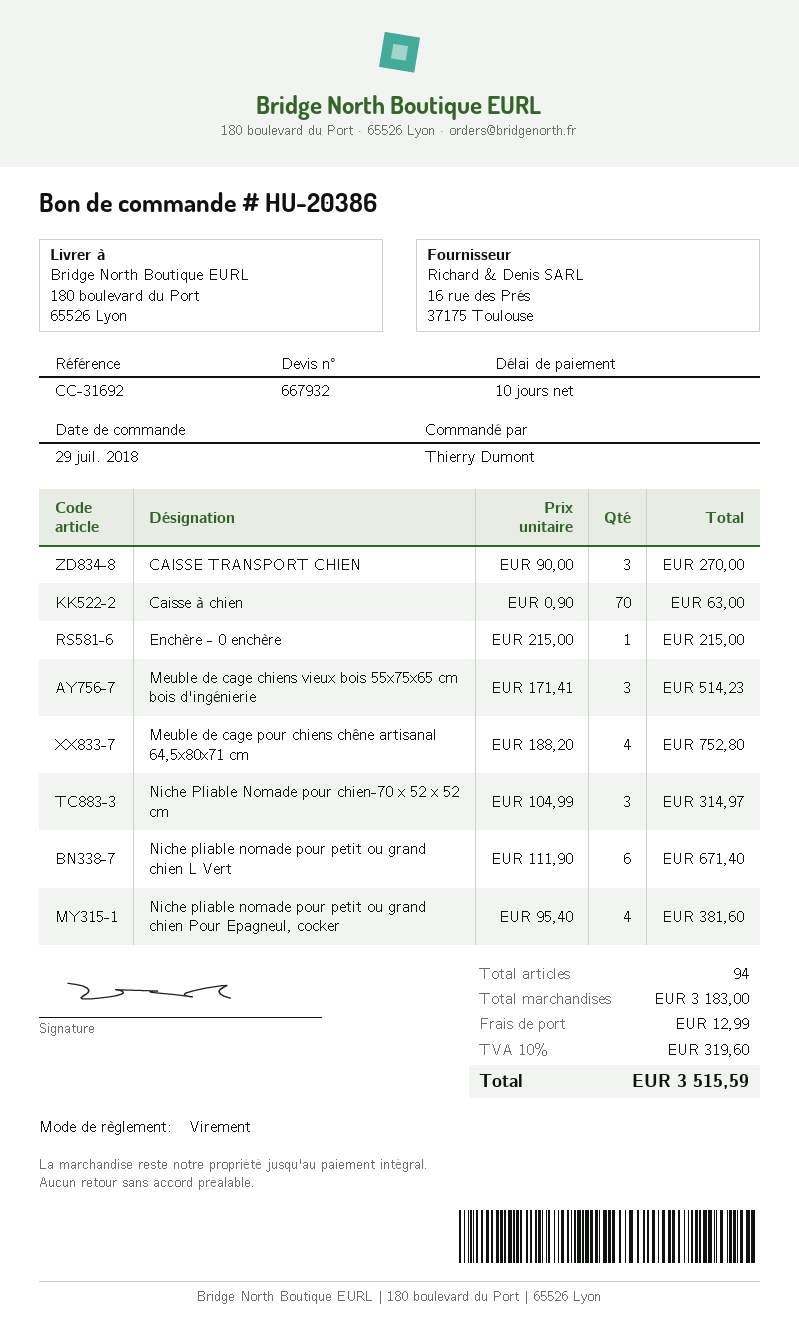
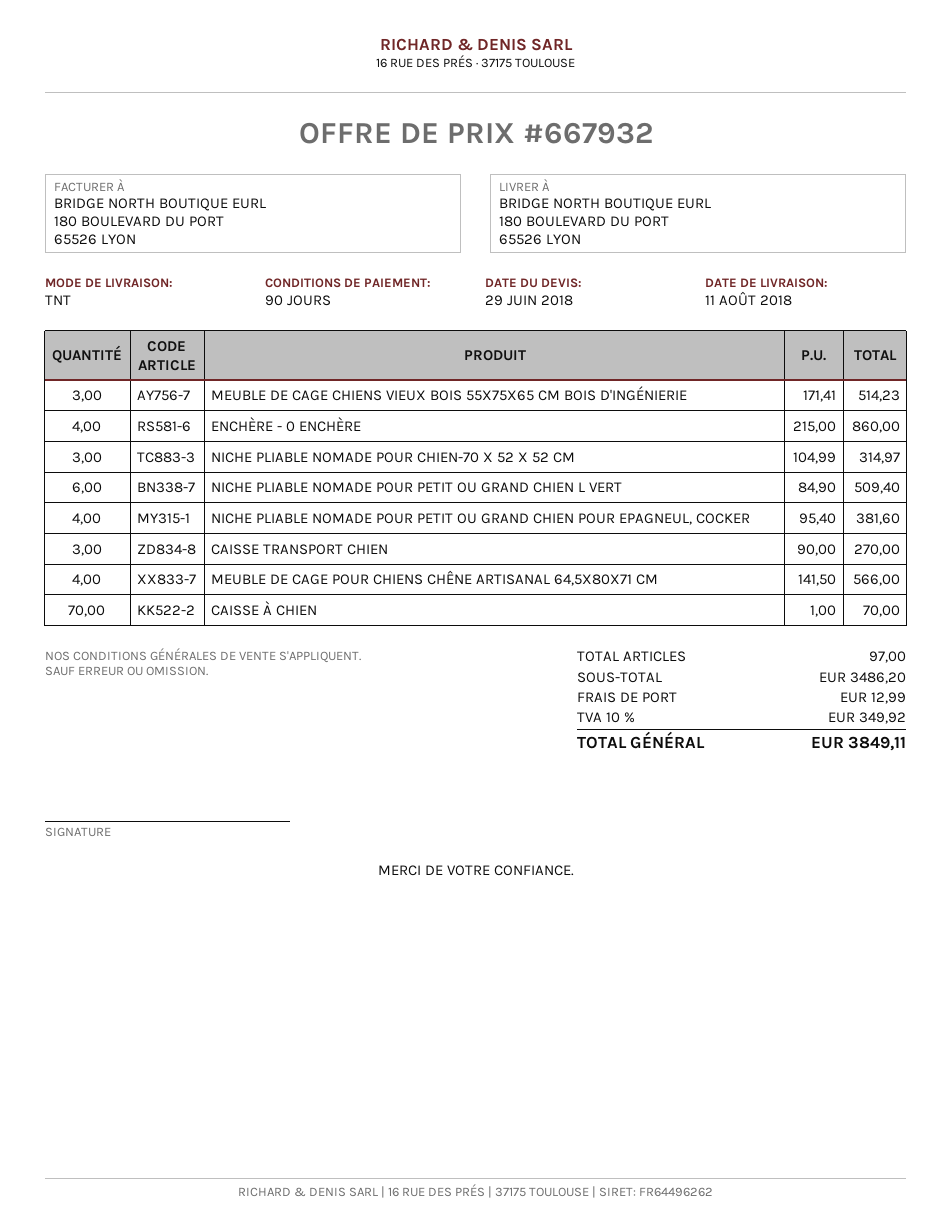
payment terms: 10 days -> 90 days
Caisse à chien: 70 x 0.90 = 63.00 -> 70 x 1.00 = 70.00
Enchère - 0 enchère: 1 x 215.00 = 215.00 -> 4 x 215.00 = 860.00
Meuble de cage pour chiens chêne artisanal 64,5x80x71 cm: 4 x 188.20 = 752.80 -> 4 x 141.50 = 566.00
Niche pliable nomade pour petit ou grand chien L Vert: 6 x 111.90 = 671.40 -> 6 x 84.90 = 509.40
total quantity: 94 -> 97
subtotal: 3183.00 -> 3486.20
tax: 10% = 319.60 -> 10% = 349.92
total: 3515.59 -> 3849.11

